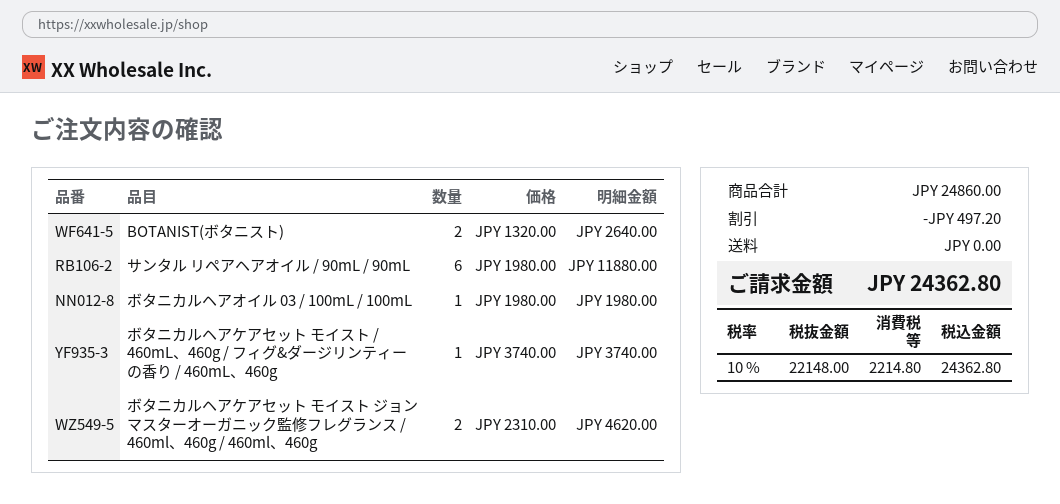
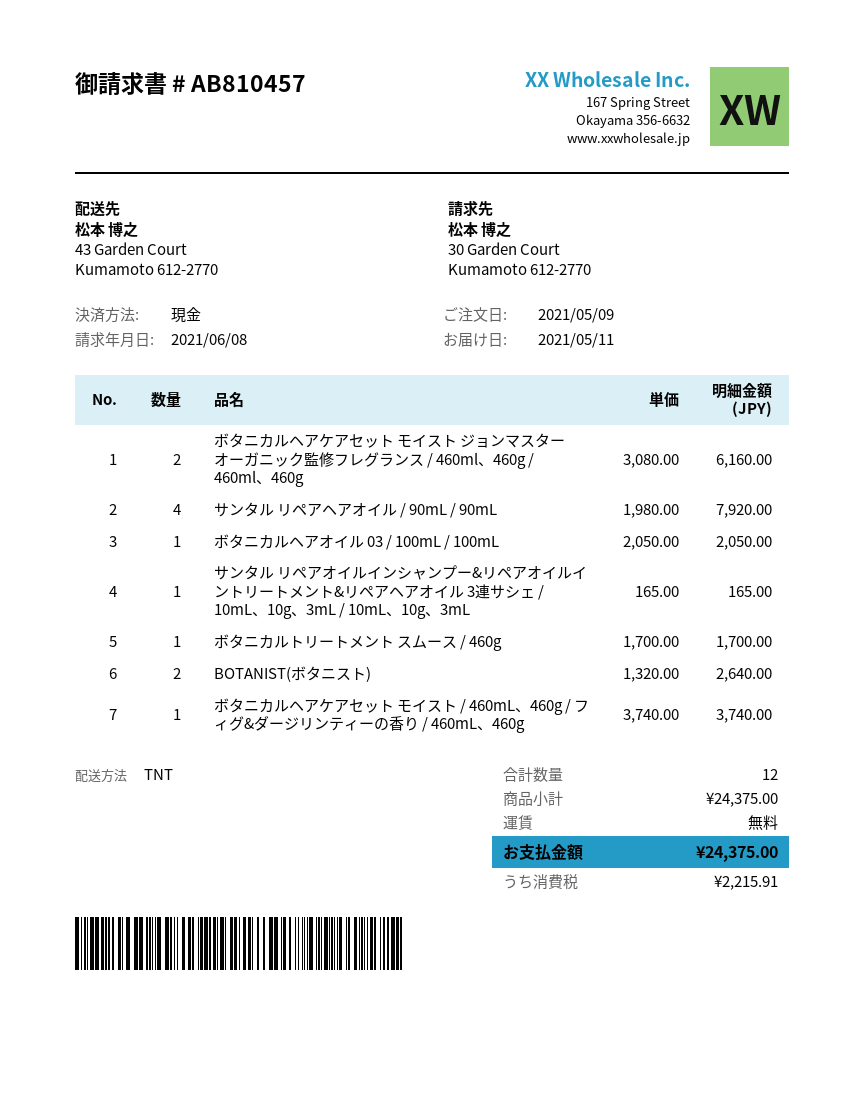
サンタル リペアヘアオイル / 90mL / 90mL: 6 x 1980.00 = 11880.00 -> 4 x 1980.00 = 7920.00
ボタニカルヘアオイル 03 / 100mL / 100mL: 1 x 1980.00 = 1980.00 -> 1 x 2050.00 = 2050.00
ボタニカルヘアケアセット モイスト ジョンマスターオーガニック監修フレグランス / 460ml、460g / 460ml、460g: 2 x 2310.00 = 4620.00 -> 2 x 3080.00 = 6160.00
サンタル リペアオイルインシャンプー&リペアオイルイントリートメント&リペアヘアオイル 3連サシェ / 10mL、10g、3mL / 10mL、10g、3mL: none -> 1 x 165.00 = 165.00
ボタニカルトリートメント スムース / 460g: none -> 1 x 1700.00 = 1700.00
subtotal: 24860.00 -> 24375.00
discount: 497.20 -> none
tax: 2214.80 -> 2215.91
total: 24362.80 -> 24375.00

